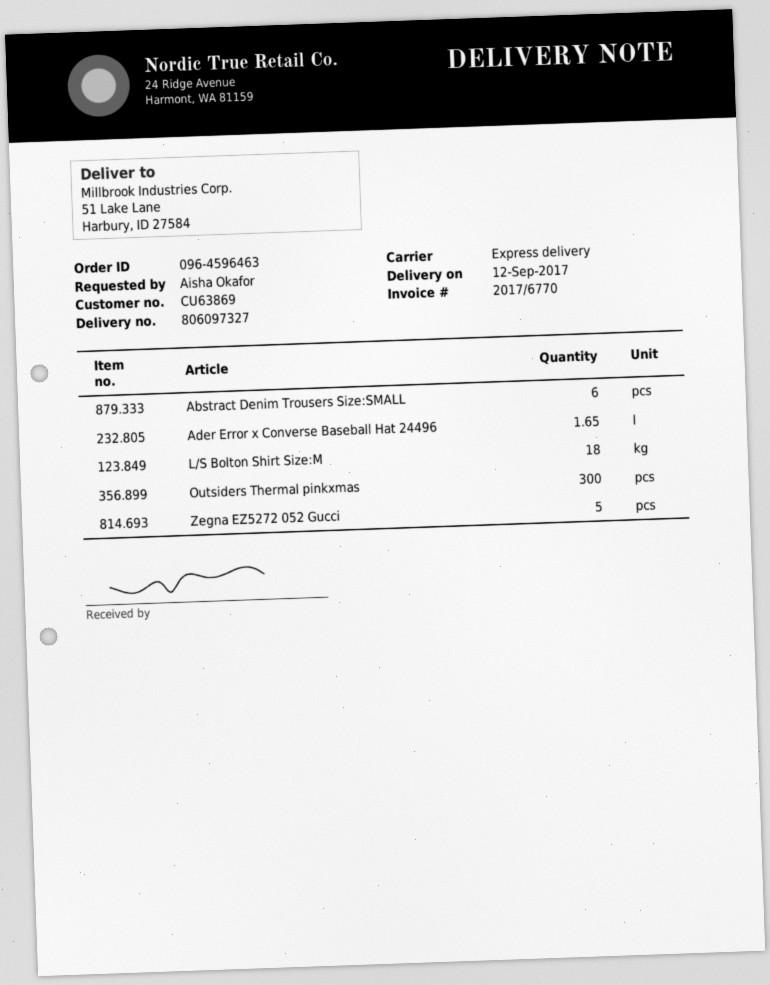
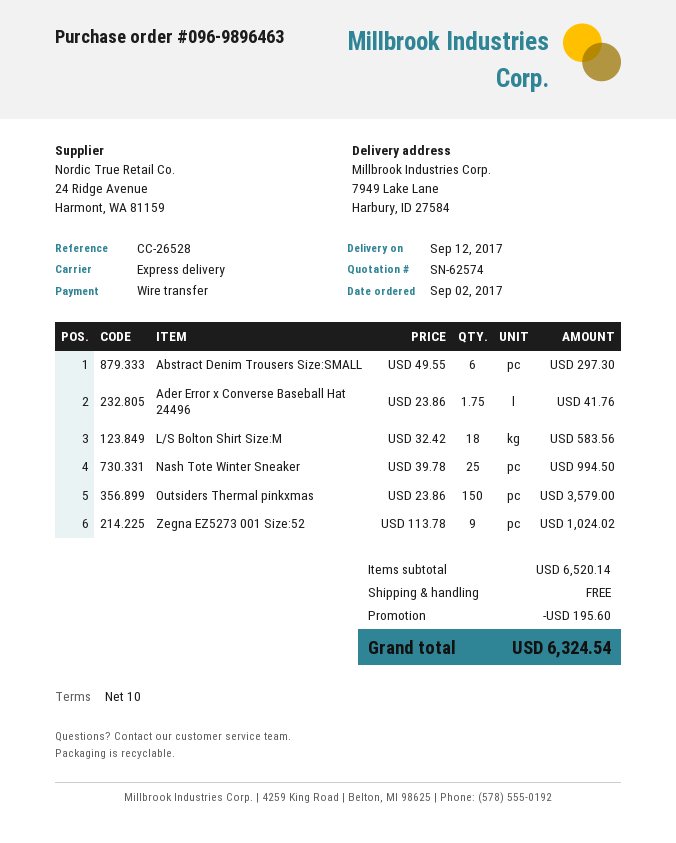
order number: 096-4596463 -> 096-9896463
ship to: 51 Lake Lane, Harbury, ID 27584 -> 7949 Lake Lane, Harbury, ID 27584
Ader Error x Converse Baseball Hat 24496: 1.65 -> 1.75
Outsiders Thermal pinkxmas: 300 -> 150
Zegna EZ5272 052 Gucci: 5 -> none
Nash Tote Winter Sneaker: none -> 25
Zegna EZ5273 001 Size:52: none -> 9

